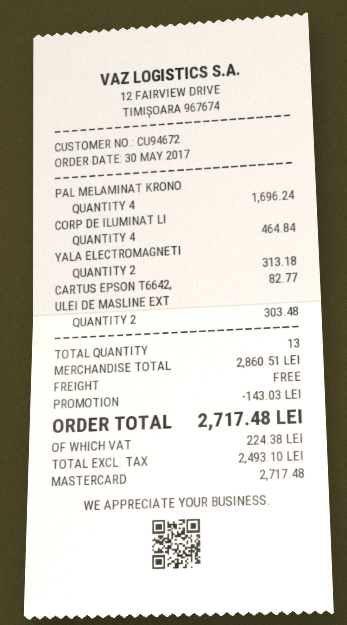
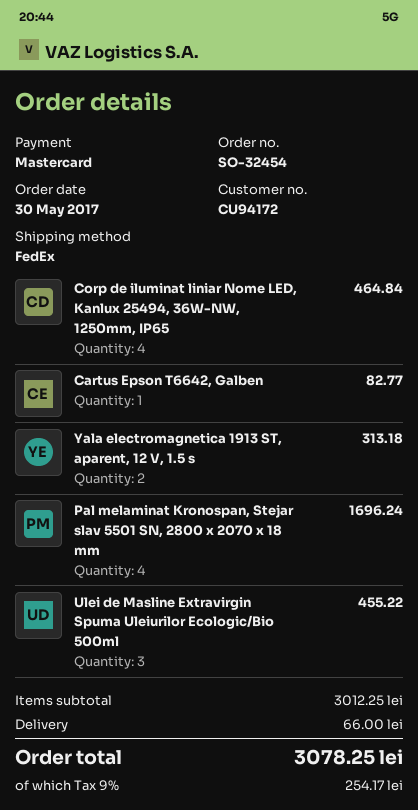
customer number: CU94672 -> CU94172
ULEI DE MASLINE EXT: 2 for 303.48 -> 3 for 455.22
subtotal: 2860.51 -> 3012.25
discount: 143.03 -> none
shipping: 0.00 -> 66.00
tax: 224.38 -> 254.17
total: 2717.48 -> 3078.25

